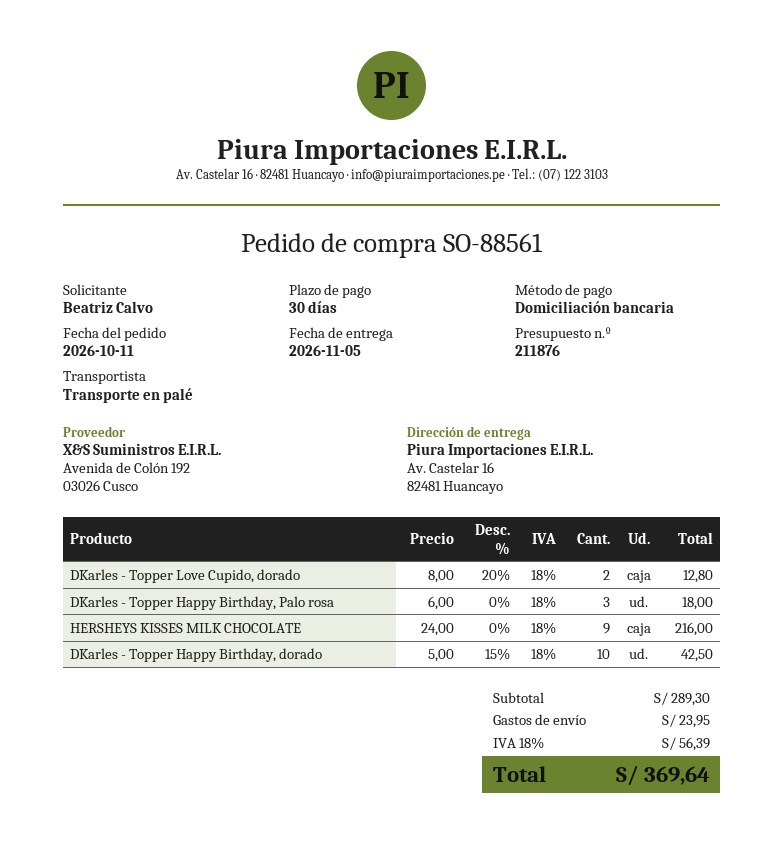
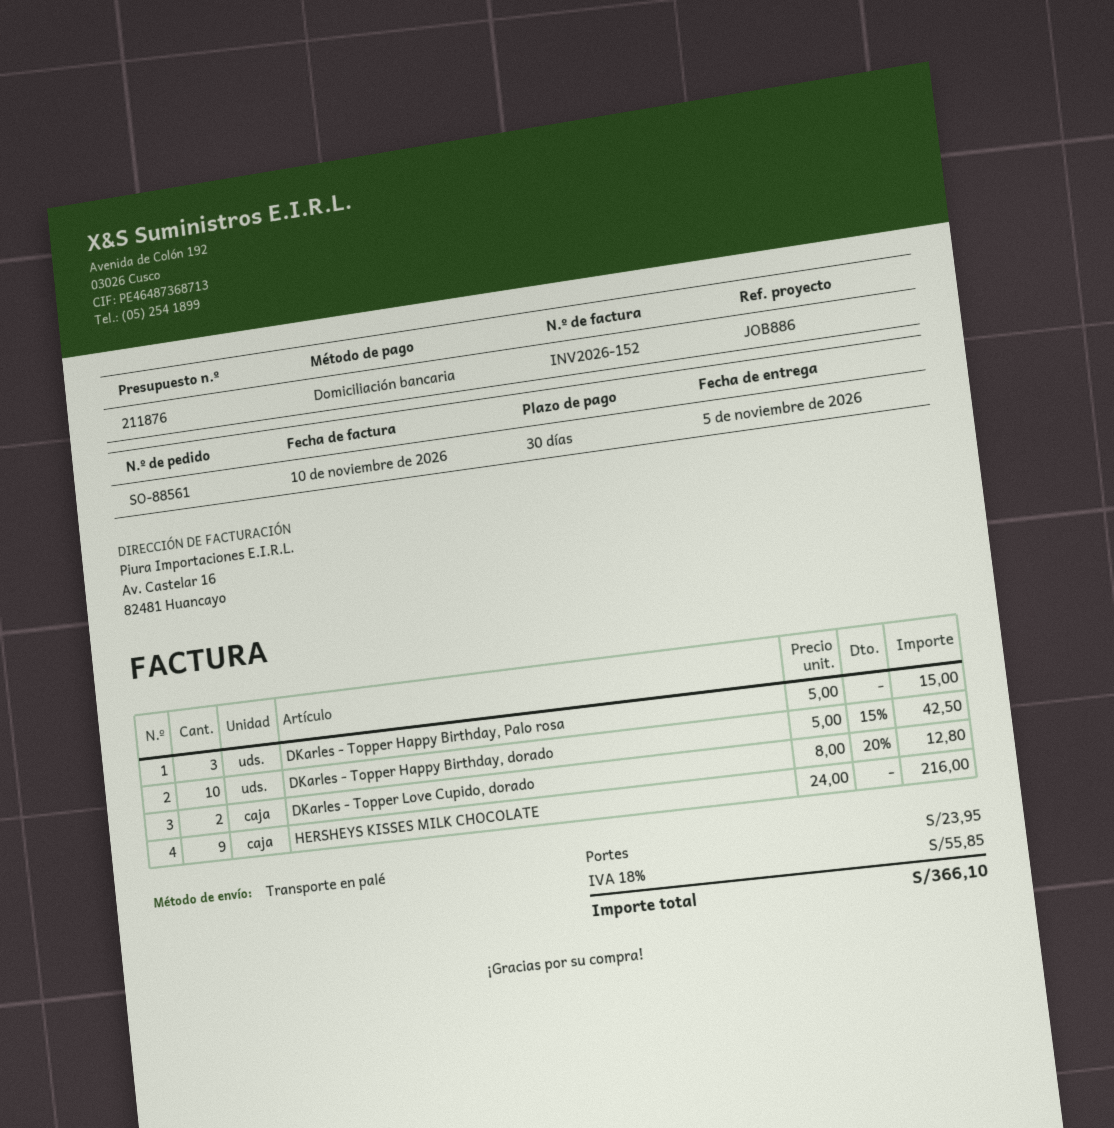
DKarles - Topper Happy Birthday, Palo rosa: 3 x 6.00 = 18.00 -> 3 x 5.00 = 15.00
tax: 18% = 56.39 -> 18% = 55.85
total: 369.64 -> 366.10

